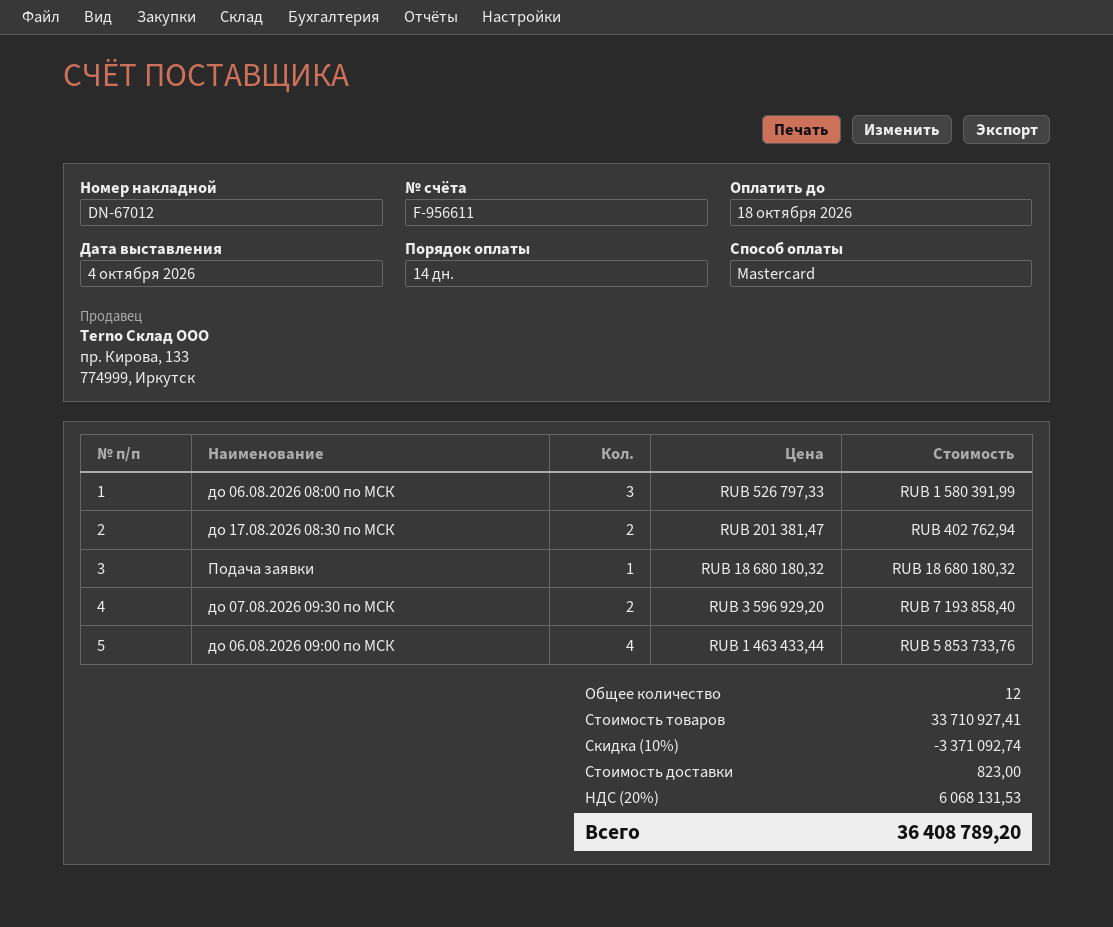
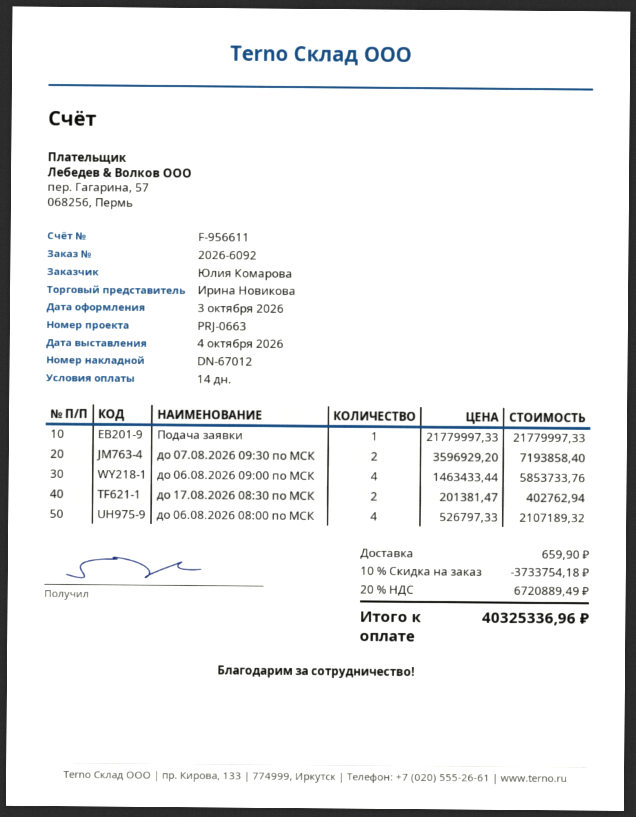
до 06.08.2026 08:00 по МСК: 3 x 526797.33 = 1580391.99 -> 4 x 526797.33 = 2107189.32
Подача заявки: 1 x 18680180.32 = 18680180.32 -> 1 x 21779997.33 = 21779997.33
discount: 10% = 3371092.74 -> 10% = 3733754.18
shipping: 823.00 -> 659.90
tax: 20% = 6068131.53 -> 20% = 6720889.49
total: 36408789.20 -> 40325336.96

